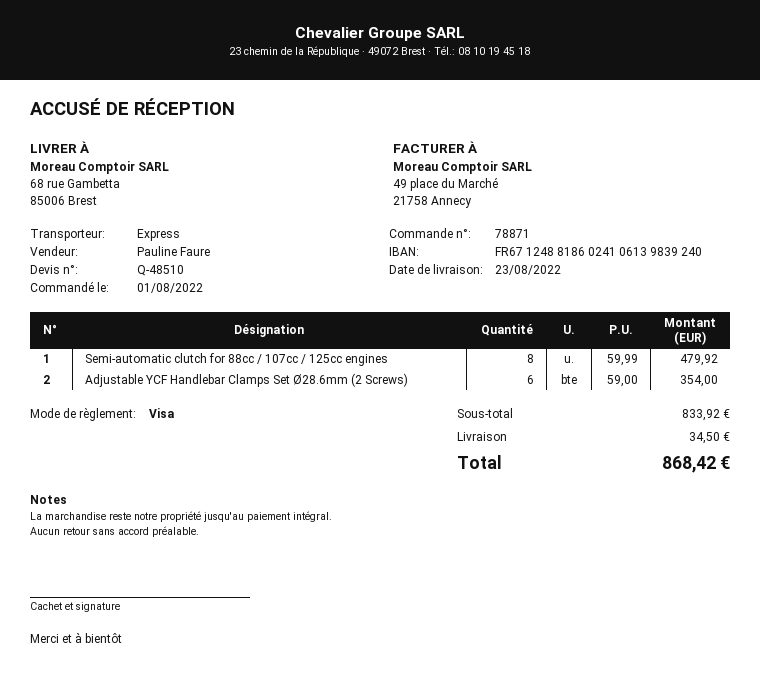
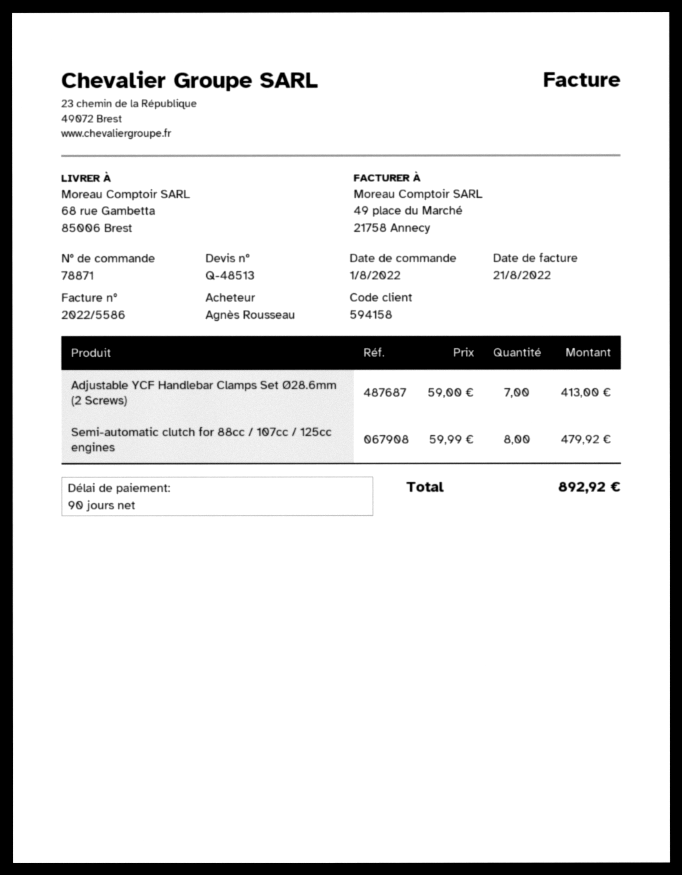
quote number: Q-48510 -> Q-48513
Adjustable YCF Handlebar Clamps Set Ø28.6mm (2 Screws): 6 x 59.00 = 354.00 -> 7 x 59.00 = 413.00
shipping: 34.50 -> none
total: 868.42 -> 892.92

